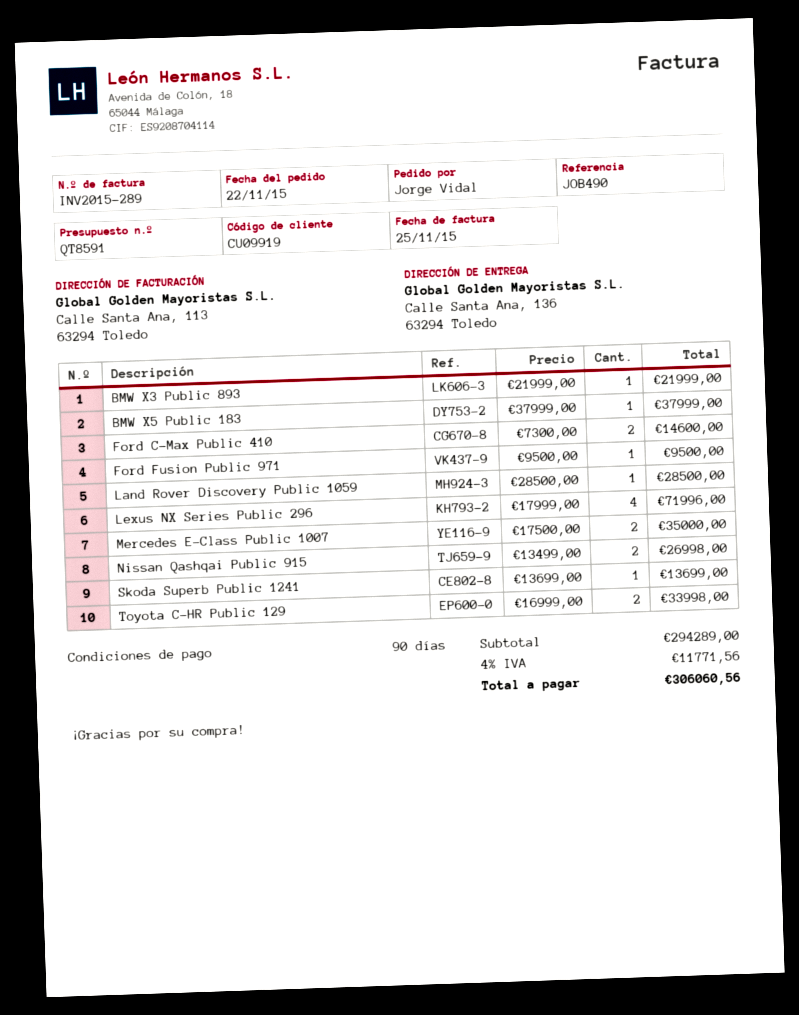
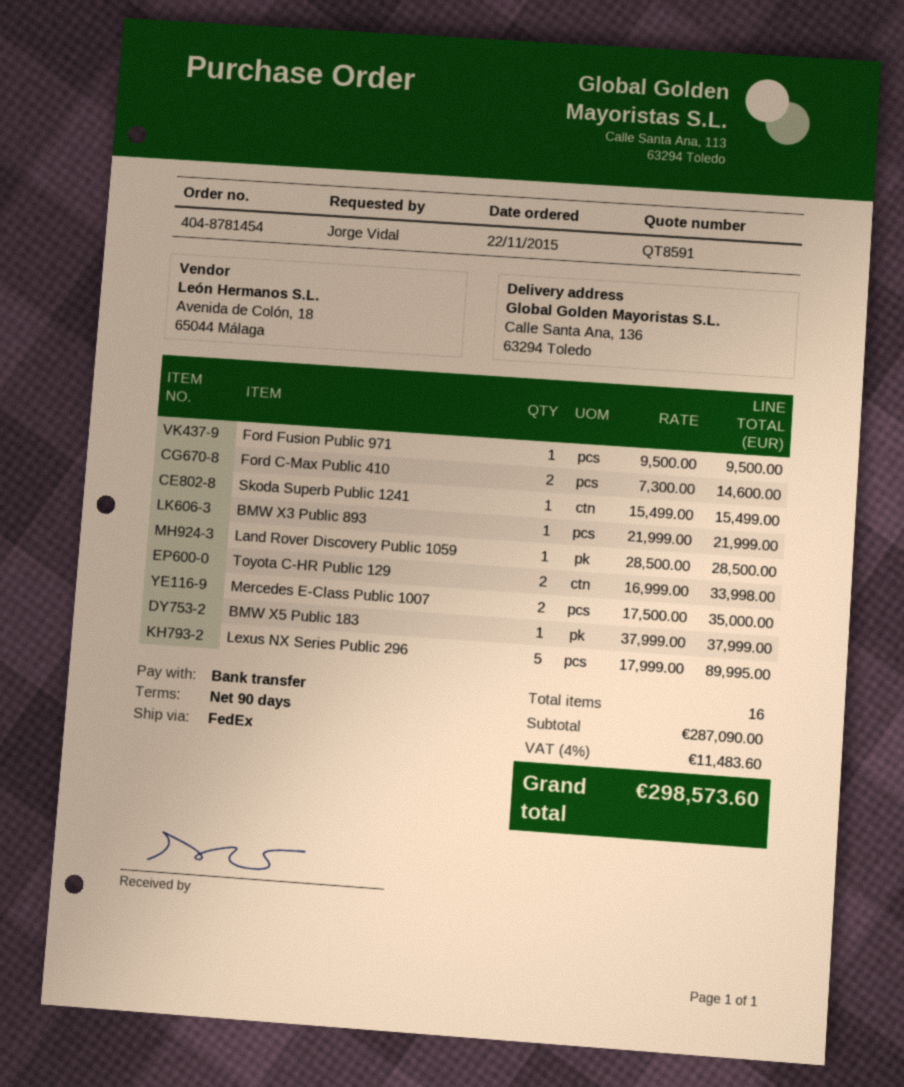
Lexus NX Series Public 296: 4 x 17999.00 = 71996.00 -> 5 x 17999.00 = 89995.00
Nissan Qashqai Public 915: 2 x 13499.00 = 26998.00 -> none
Skoda Superb Public 1241: 1 x 13699.00 = 13699.00 -> 1 x 15499.00 = 15499.00
subtotal: 294289.00 -> 287090.00
tax: 4% = 11771.56 -> 4% = 11483.60
total: 306060.56 -> 298573.60

